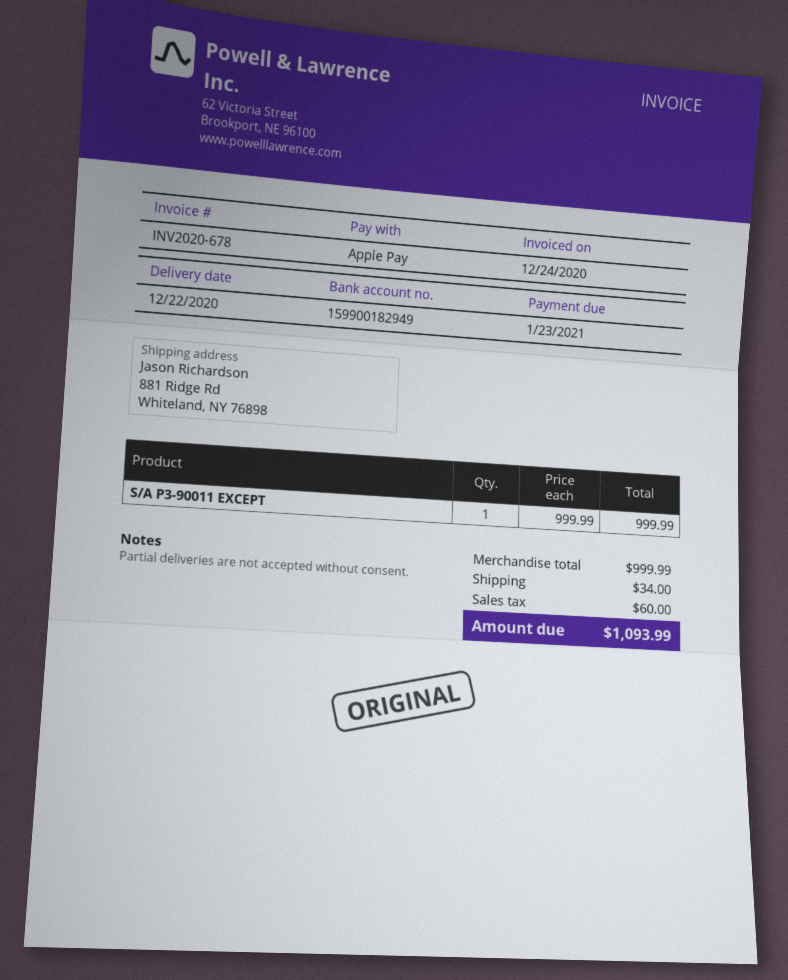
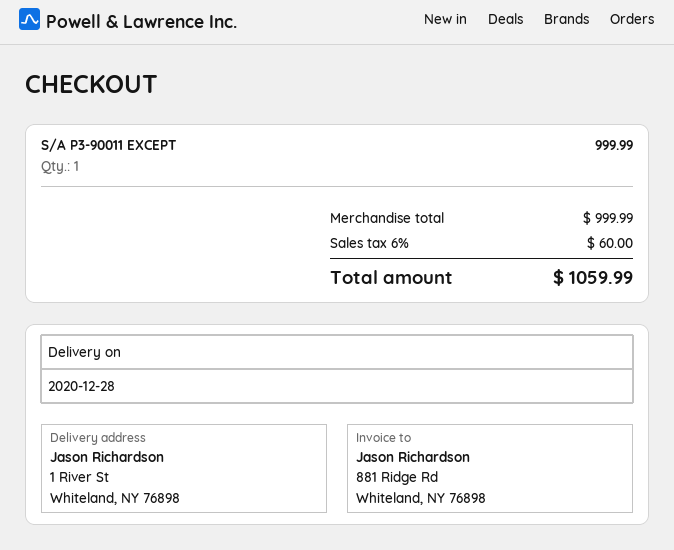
delivery date: 2020-12-22 -> 2020-12-28
ship to: 881 Ridge Rd, Whiteland, NY 76898 -> 1 River St, Whiteland, NY 76898
shipping: 34.00 -> none
total: 1093.99 -> 1059.99

